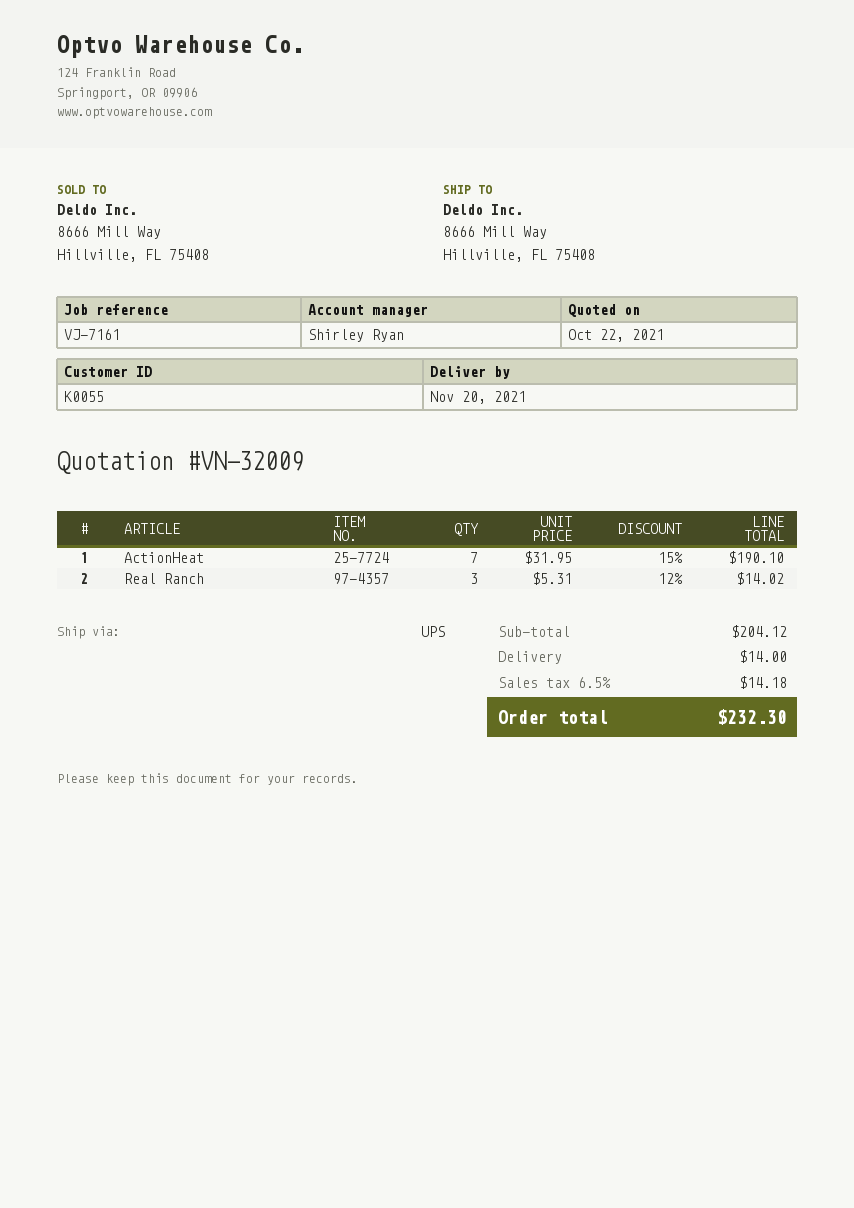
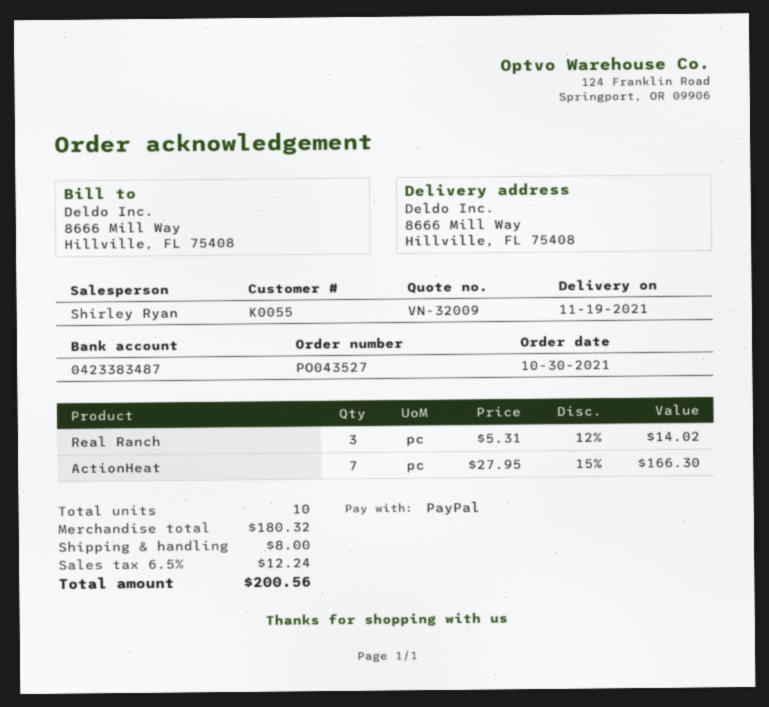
delivery date: 2021-11-20 -> 2021-11-19
ActionHeat: 7 x 31.95 - 15% = 190.10 -> 7 x 27.95 - 15% = 166.30
subtotal: 204.12 -> 180.32
shipping: 14.00 -> 8.00
tax: 6.5% = 14.18 -> 6.5% = 12.24
total: 232.30 -> 200.56

